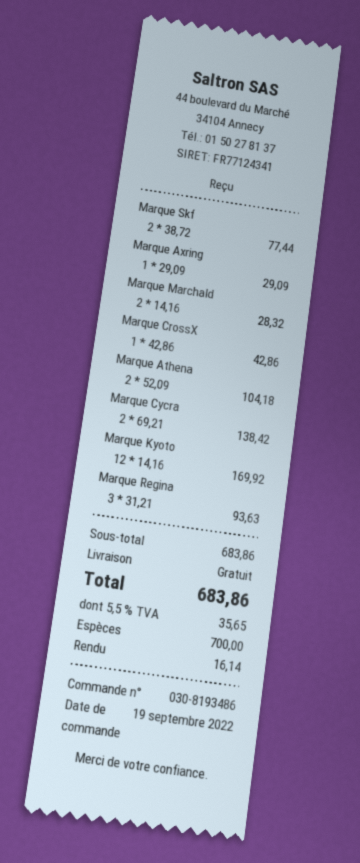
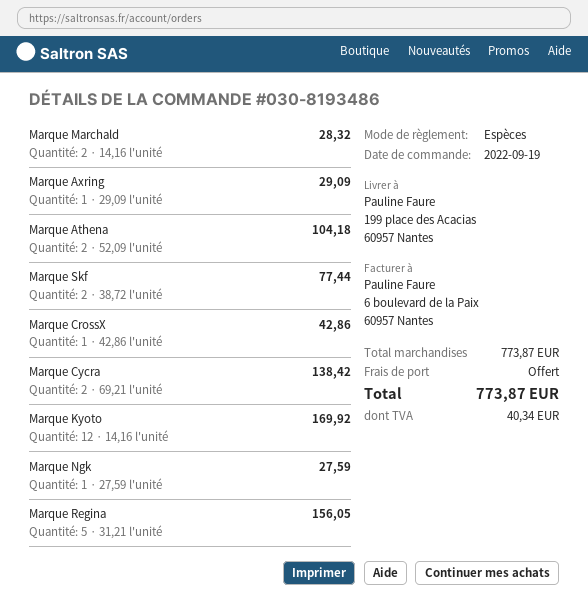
Marque Regina: 3 x 31.21 = 93.63 -> 5 x 31.21 = 156.05
Marque Ngk: none -> 1 x 27.59 = 27.59
subtotal: 683.86 -> 773.87
tax: 35.65 -> 40.34
total: 683.86 -> 773.87

